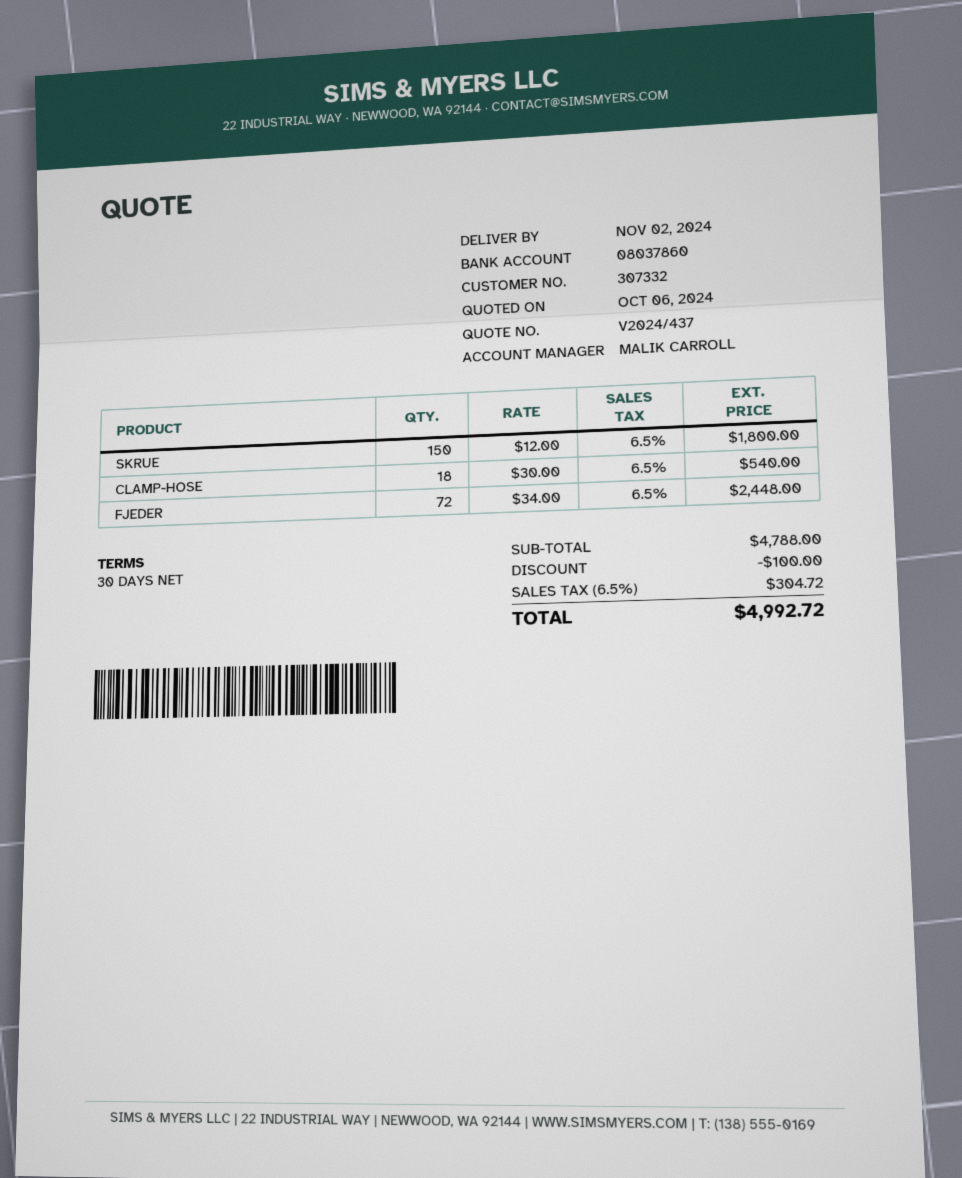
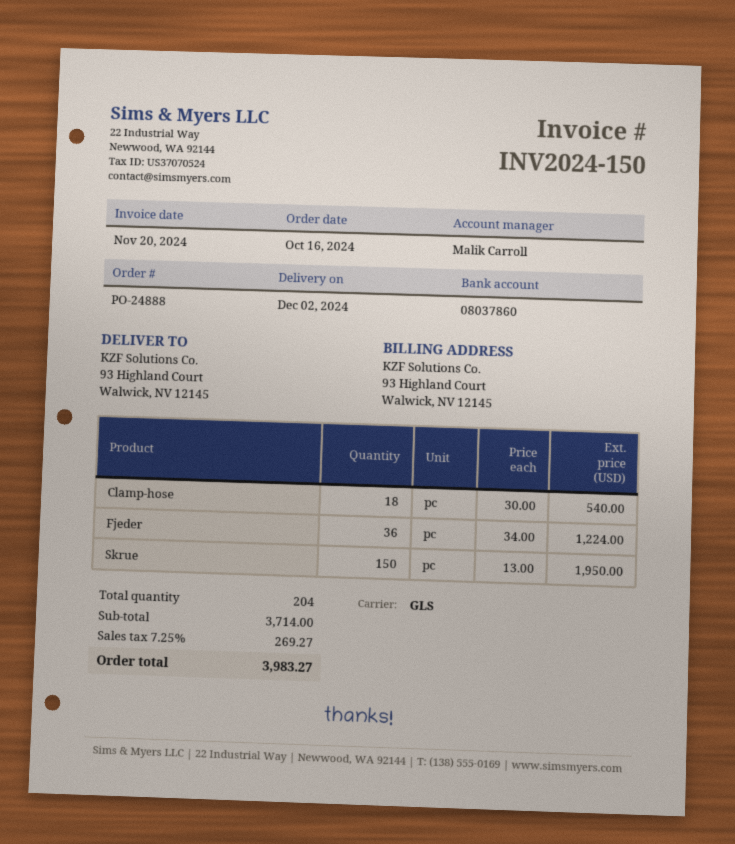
delivery date: 2024-11-02 -> 2024-12-02
SKRUE: 150 x 12.00 = 1800.00 -> 150 x 13.00 = 1950.00
FJEDER: 72 x 34.00 = 2448.00 -> 36 x 34.00 = 1224.00
subtotal: 4788.00 -> 3714.00
discount: 100.00 -> none
tax: 6.5% = 304.72 -> 7.25% = 269.27
total: 4992.72 -> 3983.27

